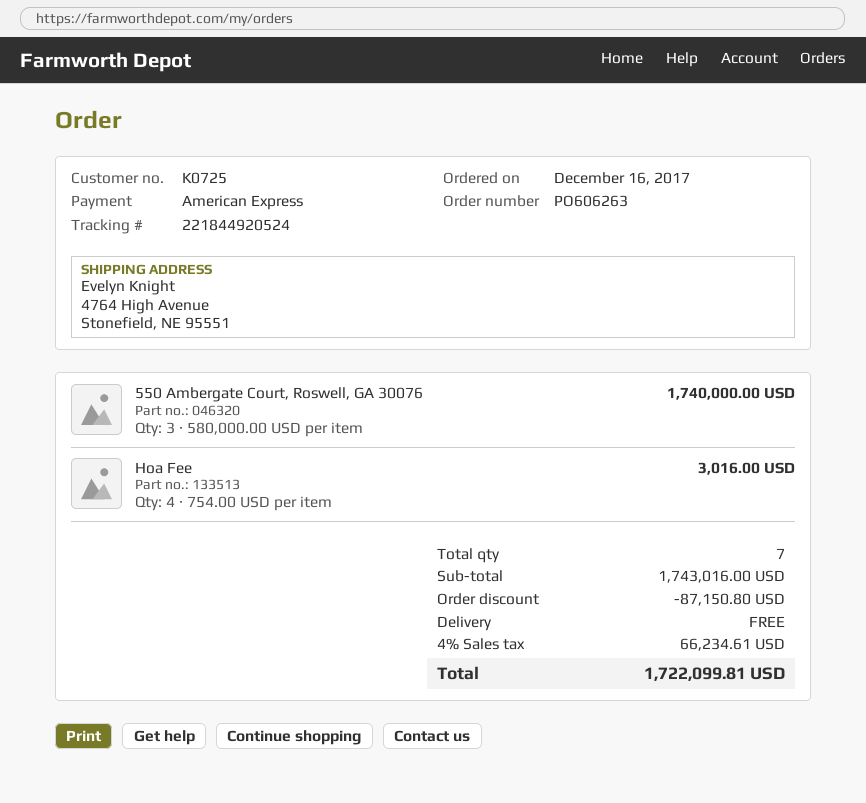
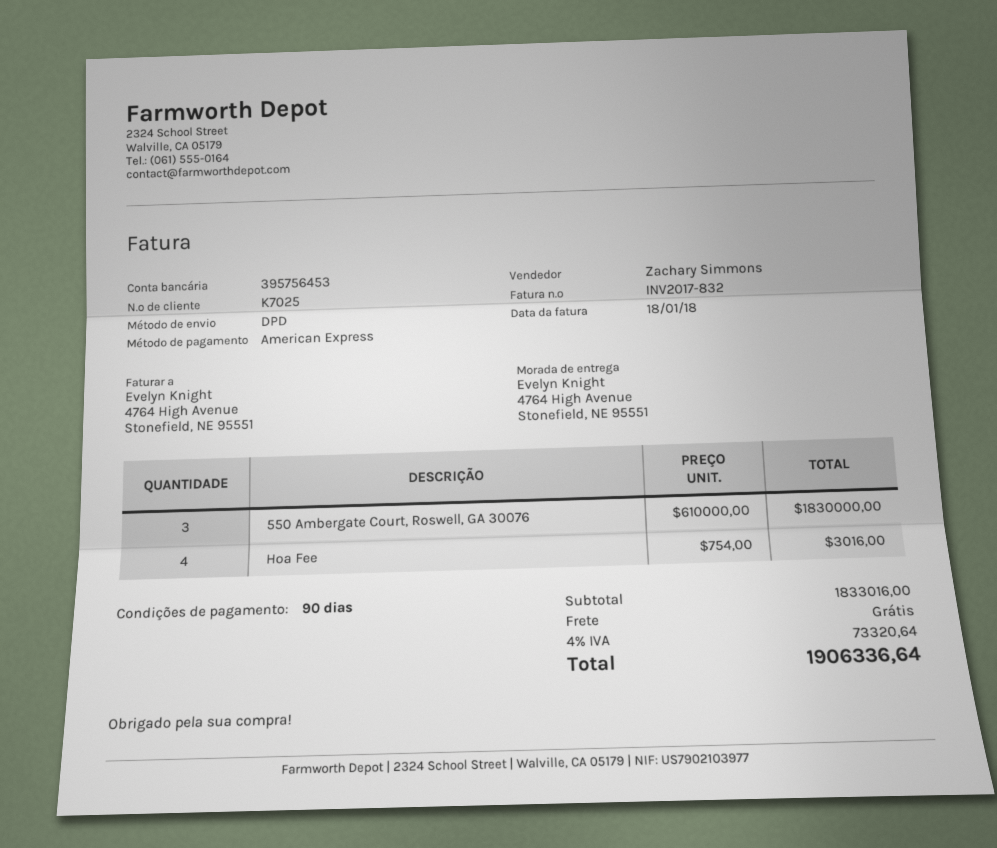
customer number: K0725 -> K7025
550 Ambergate Court, Roswell, GA 30076: 3 x 580000.00 = 1740000.00 -> 3 x 610000.00 = 1830000.00
subtotal: 1743016.00 -> 1833016.00
discount: 87150.80 -> none
tax: 4% = 66234.61 -> 4% = 73320.64
total: 1722099.81 -> 1906336.64

